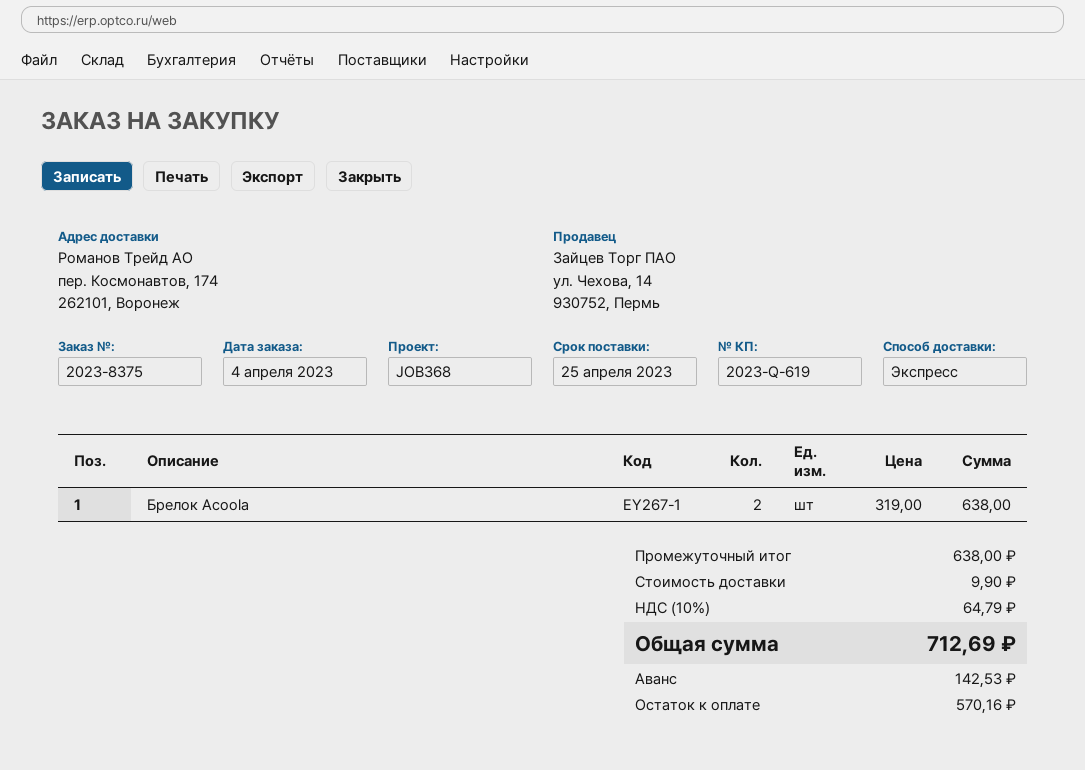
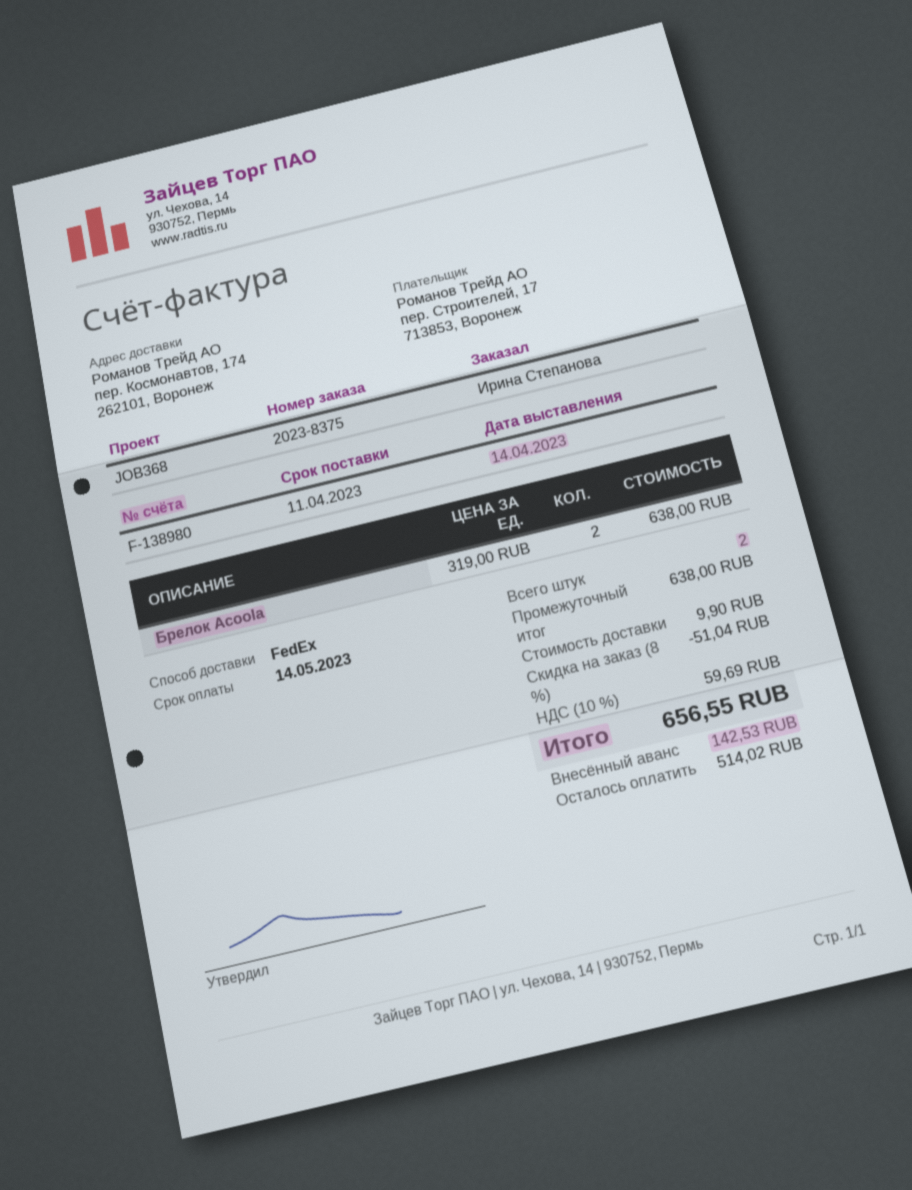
delivery date: 2023-04-25 -> 2023-04-11
shipping method: express -> FedEx
discount: none -> 8% = 51.04
tax: 10% = 64.79 -> 10% = 59.69
total: 712.69 -> 656.55
balance: 570.16 -> 514.02

